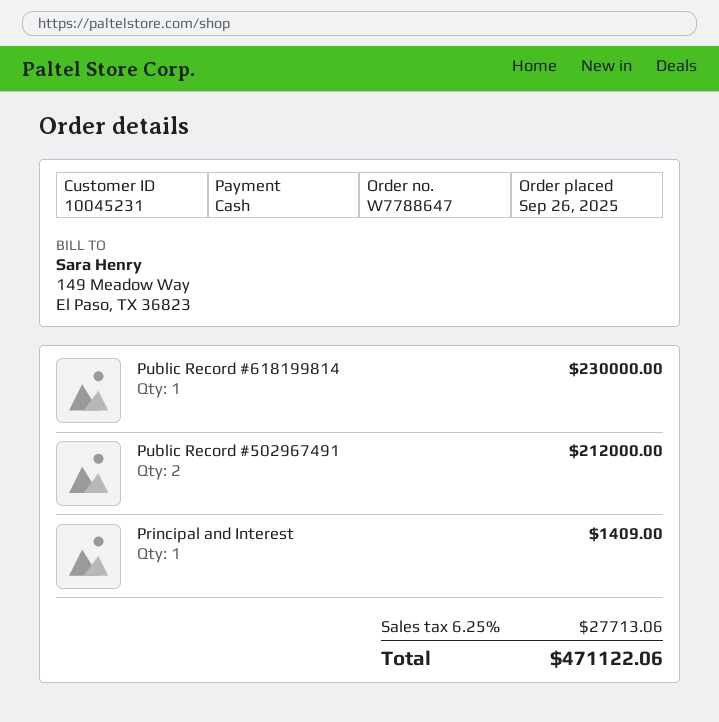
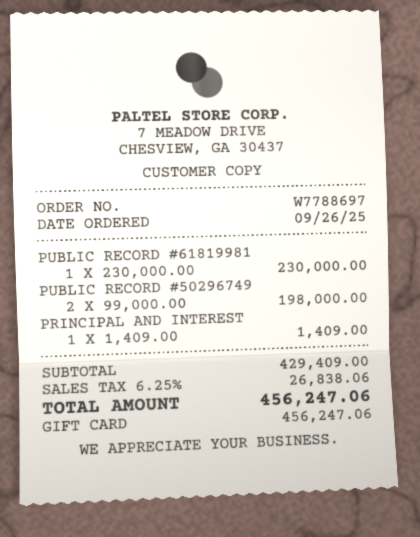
order number: W7788647 -> W7788697
payment method: cash -> gift card
Public Record #502967491: 2 for 212000.00 -> 2 for 198000.00
tax: 6.25% = 27713.06 -> 6.25% = 26838.06
total: 471122.06 -> 456247.06

